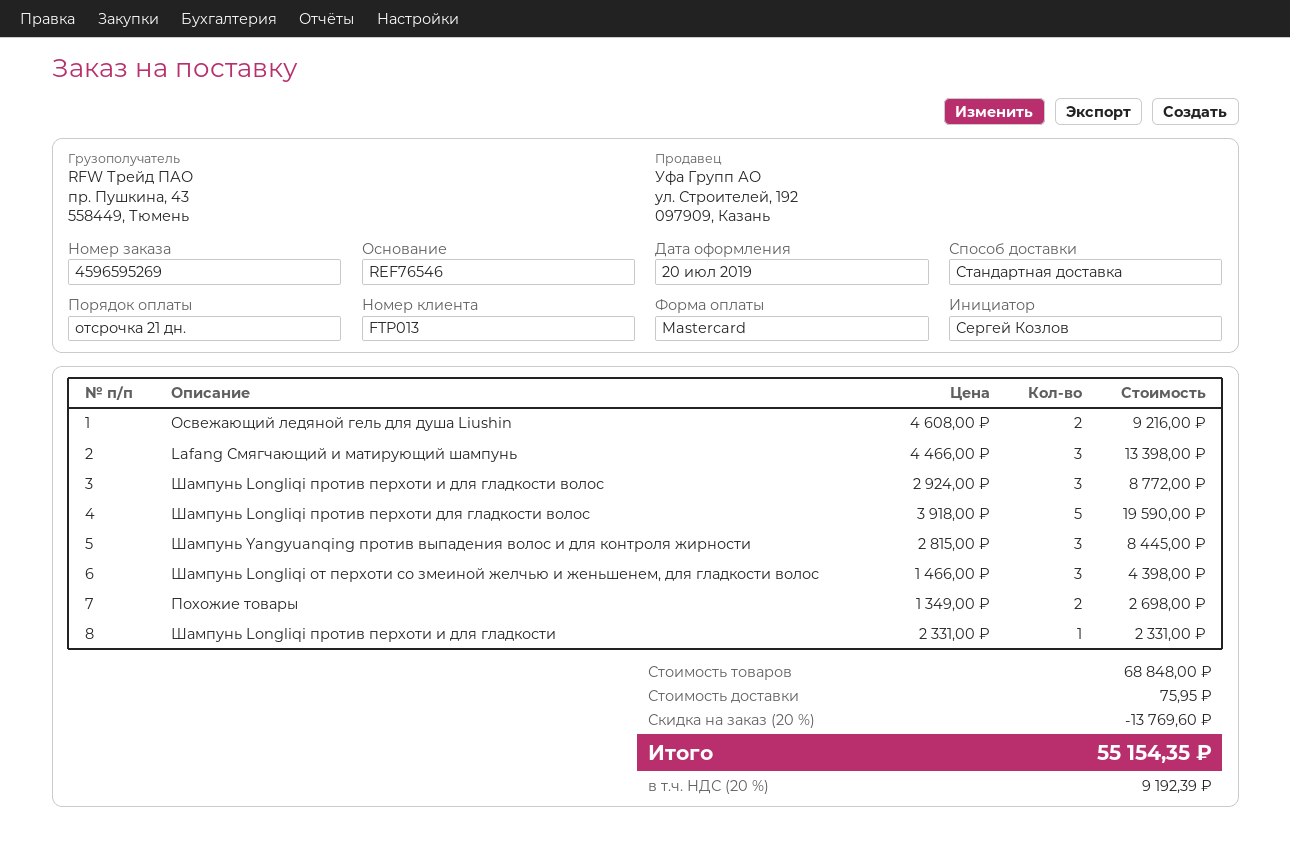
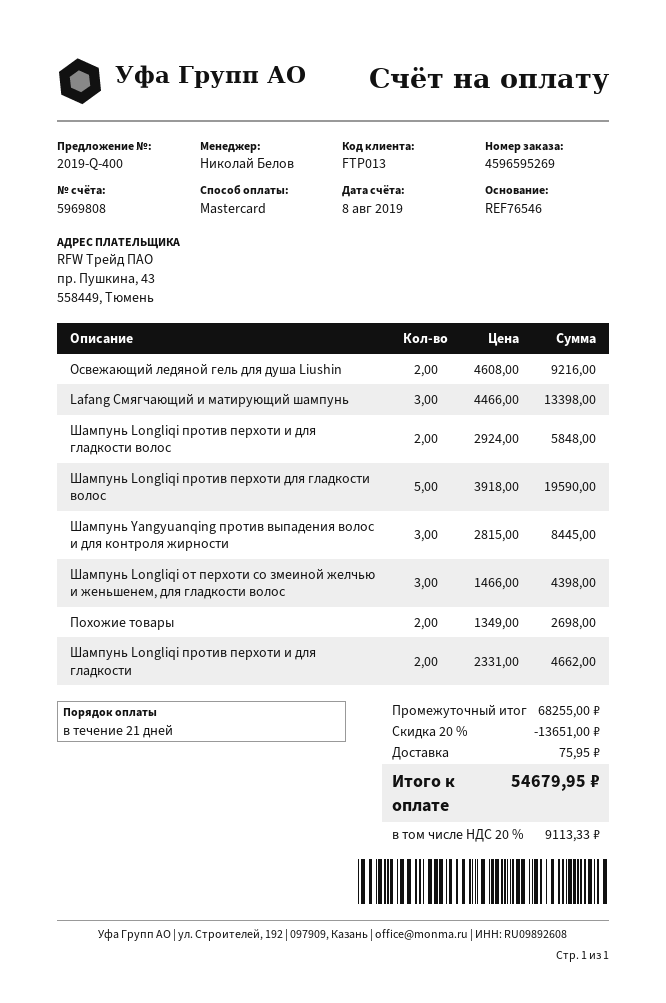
Шампунь Longliqi против перхоти и для гладкости волос: 3 x 2924.00 = 8772.00 -> 2 x 2924.00 = 5848.00
Шампунь Longliqi против перхоти и для гладкости: 1 x 2331.00 = 2331.00 -> 2 x 2331.00 = 4662.00
subtotal: 68848.00 -> 68255.00
discount: 20% = 13769.60 -> 20% = 13651.00
tax: 20% = 9192.39 -> 20% = 9113.33
total: 55154.35 -> 54679.95

